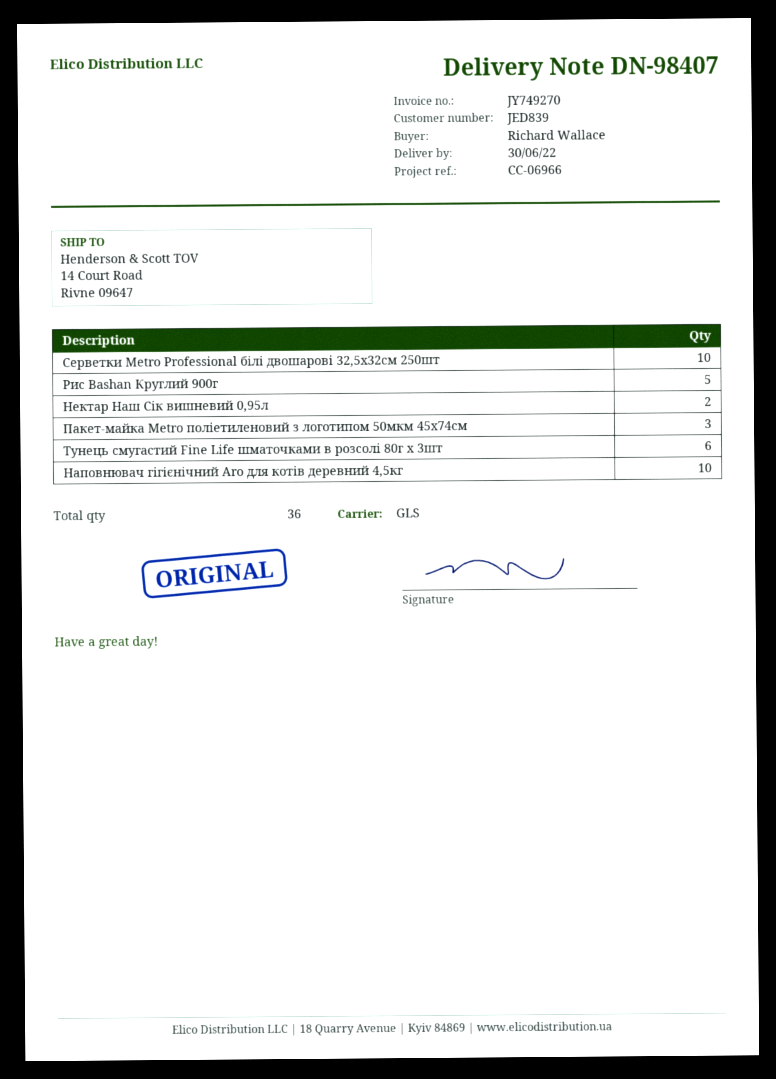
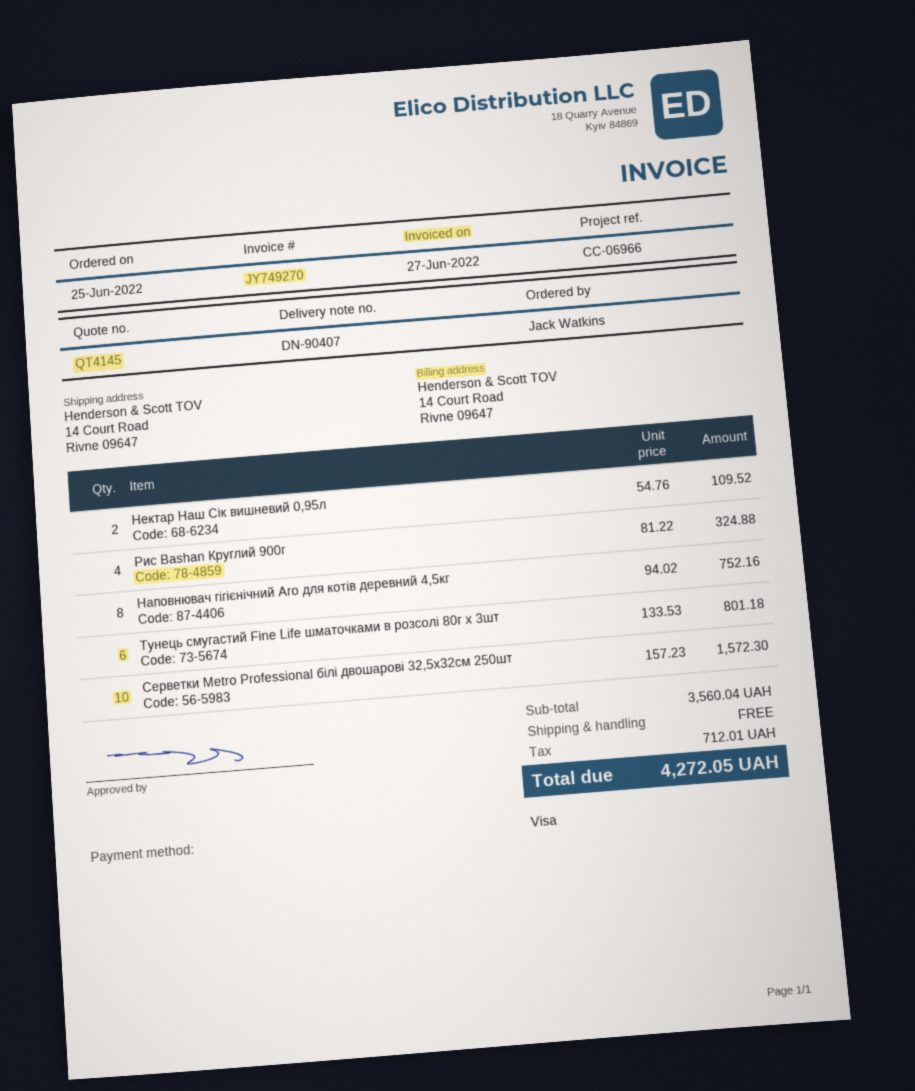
delivery note number: DN-98407 -> DN-90407
ordered by: Richard Wallace -> Jack Watkins
Рис Bashan Круглий 900г: 5 -> 4
Пакет-майка Metro поліетиленовий з логотипом 50мкм 45x74см: 3 -> none
Наповнювач гігієнічний Aro для котів деревний 4,5кг: 10 -> 8

